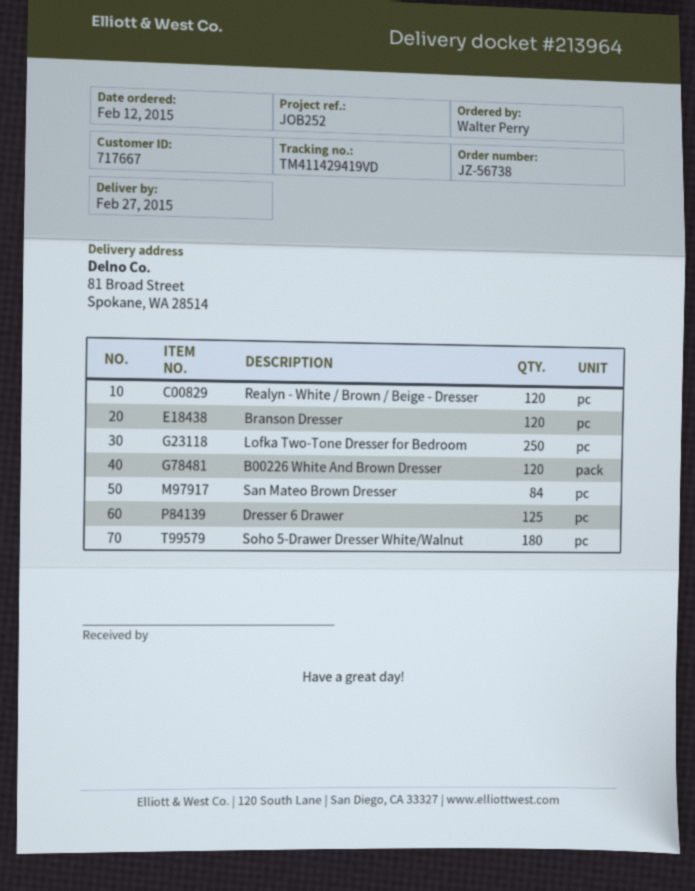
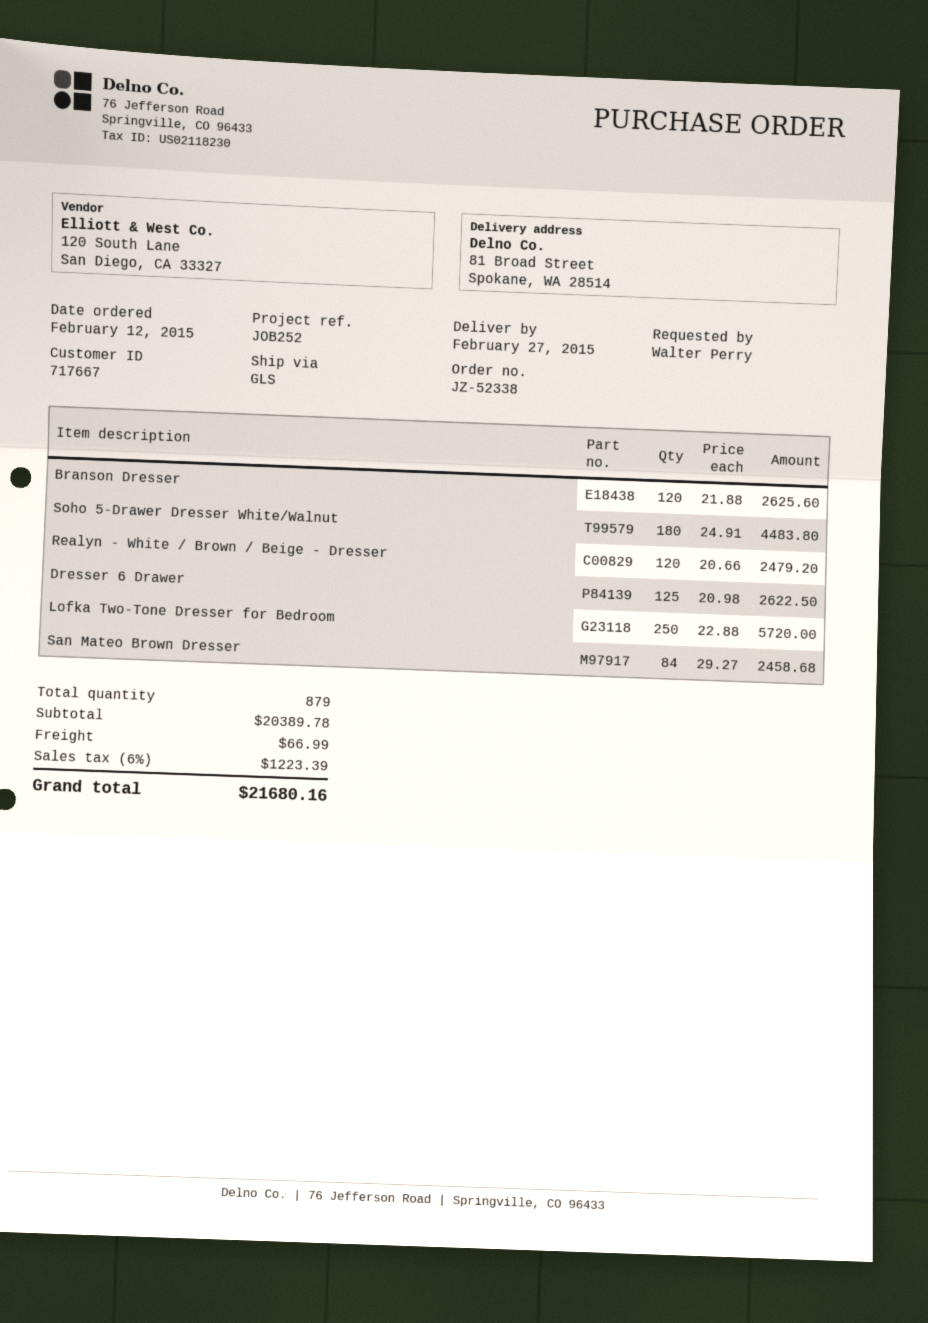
order number: JZ-56738 -> JZ-52338
B00226 White And Brown Dresser: 120 -> none

